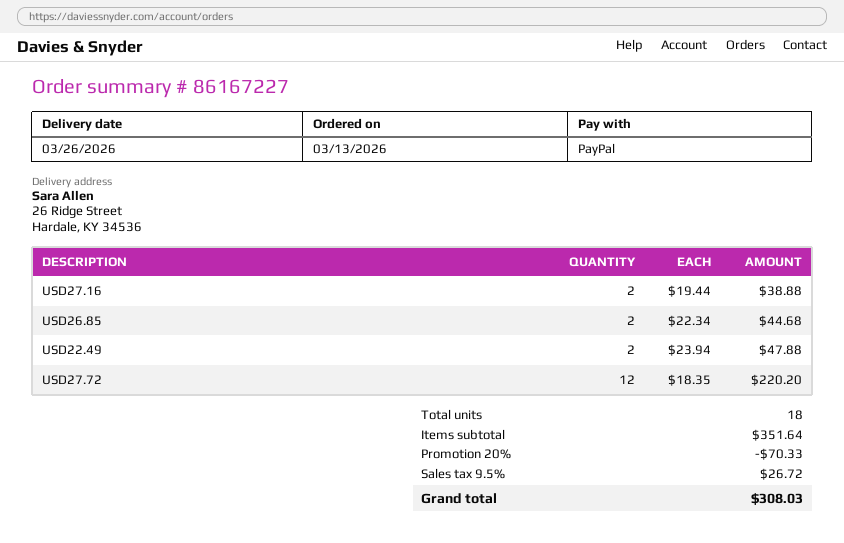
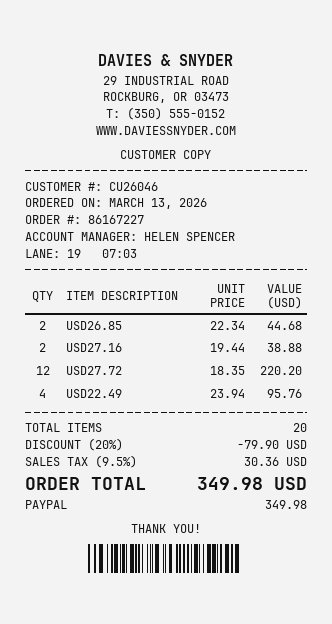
USD22.49: 2 x 23.94 = 47.88 -> 4 x 23.94 = 95.76
total quantity: 18 -> 20
discount: 20% = 70.33 -> 20% = 79.90
tax: 9.5% = 26.72 -> 9.5% = 30.36
total: 308.03 -> 349.98

